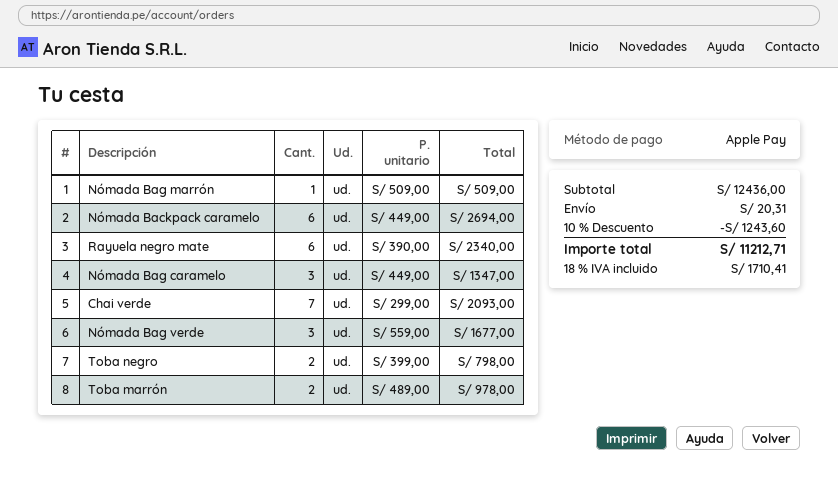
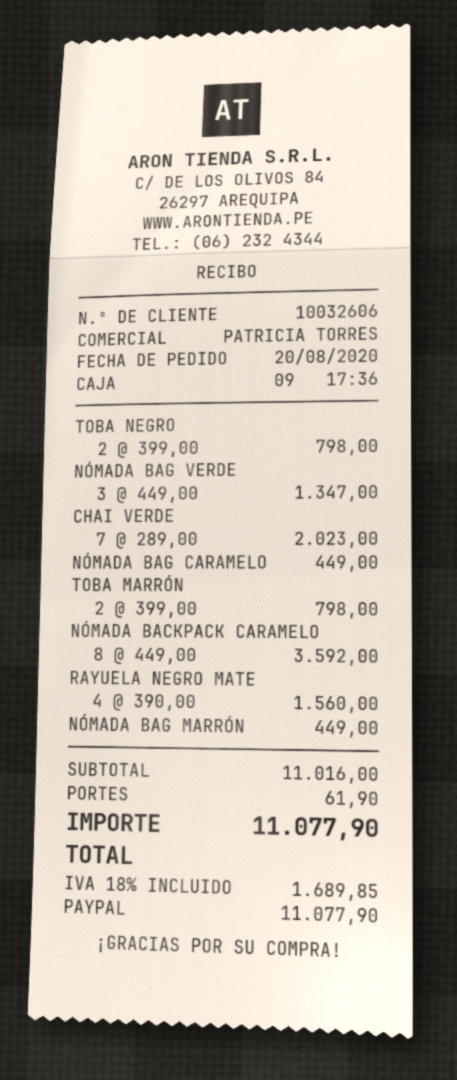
payment method: Apple Pay -> PayPal
Nómada Bag marrón: 1 x 509.00 = 509.00 -> 1 x 449.00 = 449.00
Nómada Backpack caramelo: 6 x 449.00 = 2694.00 -> 8 x 449.00 = 3592.00
Rayuela negro mate: 6 x 390.00 = 2340.00 -> 4 x 390.00 = 1560.00
Nómada Bag caramelo: 3 x 449.00 = 1347.00 -> 1 x 449.00 = 449.00
Chai verde: 7 x 299.00 = 2093.00 -> 7 x 289.00 = 2023.00
Nómada Bag verde: 3 x 559.00 = 1677.00 -> 3 x 449.00 = 1347.00
Toba marrón: 2 x 489.00 = 978.00 -> 2 x 399.00 = 798.00
subtotal: 12436.00 -> 11016.00
discount: 10% = 1243.60 -> none
shipping: 20.31 -> 61.90
tax: 18% = 1710.41 -> 18% = 1689.85
total: 11212.71 -> 11077.90

